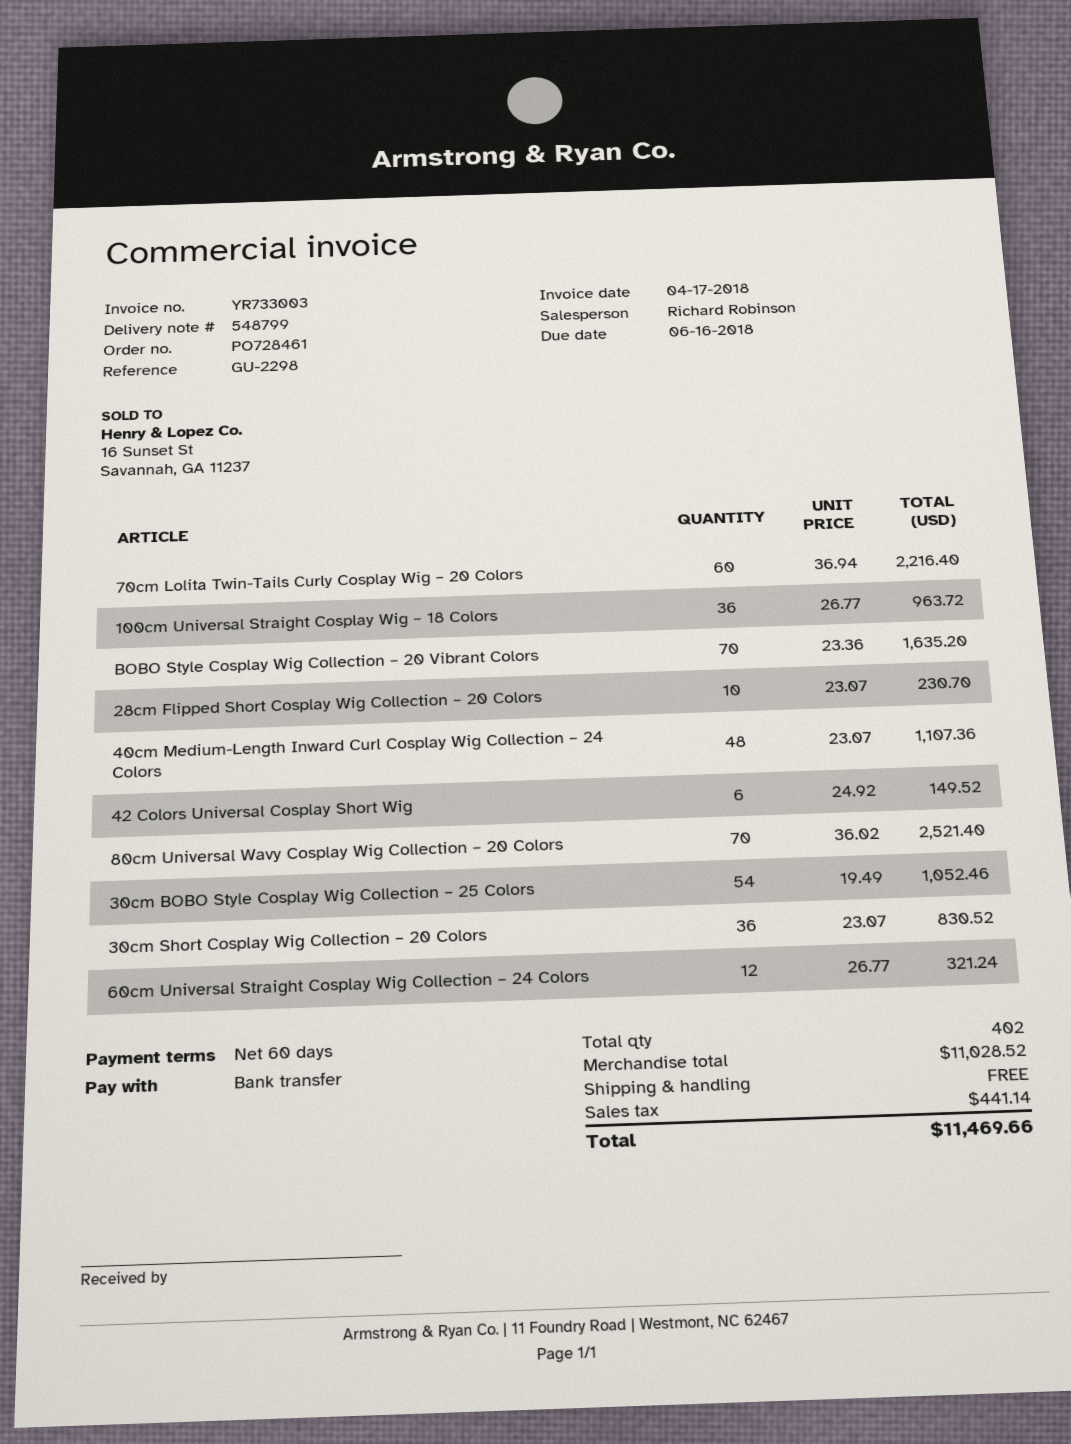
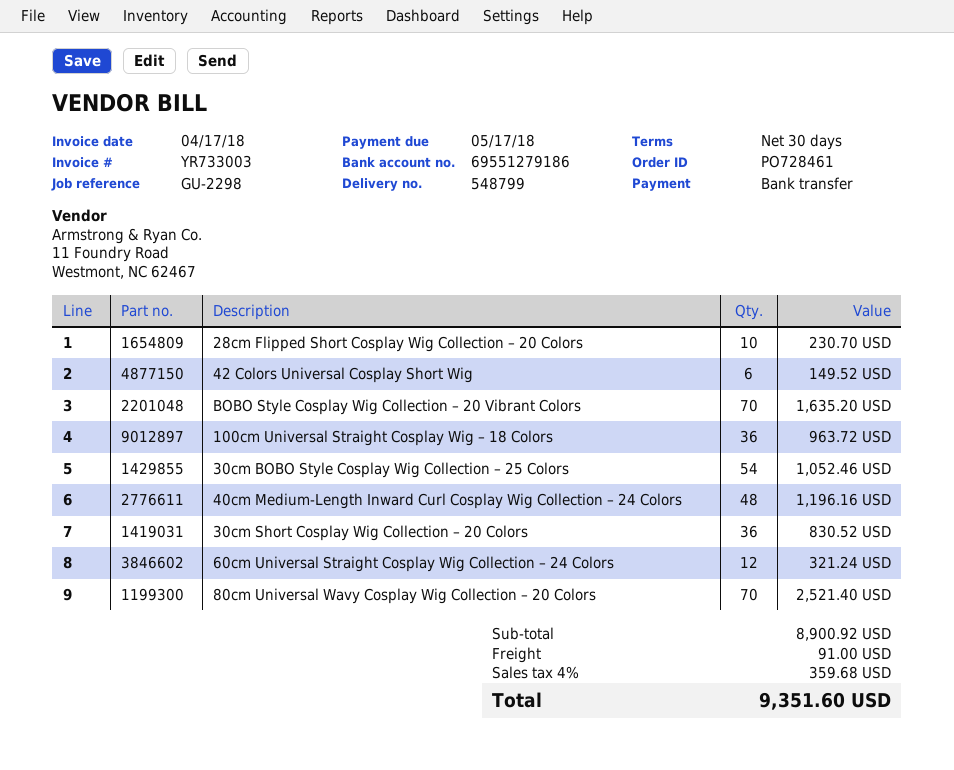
payment terms: 60 days -> 30 days
due date: 2018-06-16 -> 2018-05-17
70cm Lolita Twin-Tails Curly Cosplay Wig – 20 Colors: 60 for 2216.40 -> none
40cm Medium-Length Inward Curl Cosplay Wig Collection – 24 Colors: 48 for 1107.36 -> 48 for 1196.16
subtotal: 11028.52 -> 8900.92
shipping: 0.00 -> 91.00
tax: 441.14 -> 359.68
total: 11469.66 -> 9351.60

